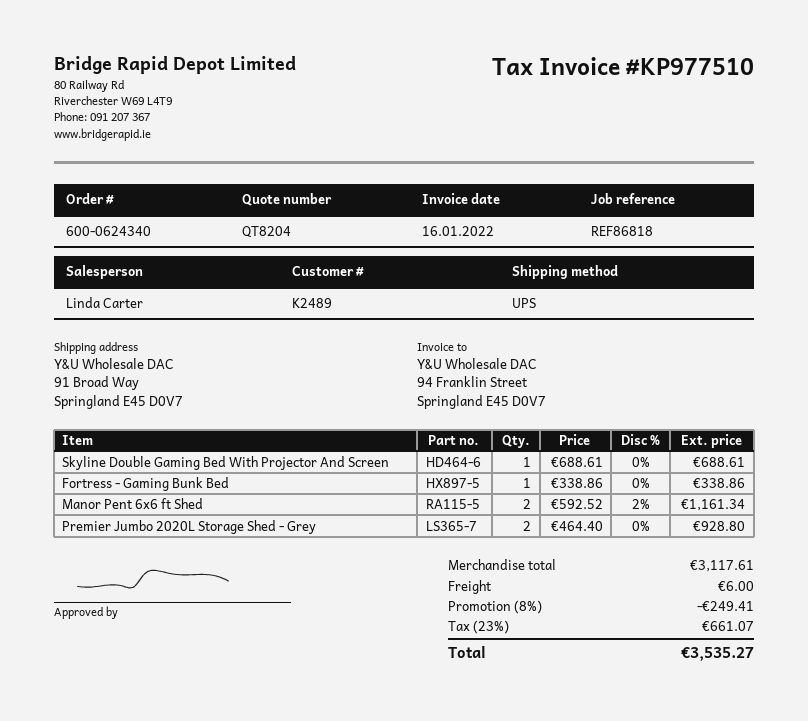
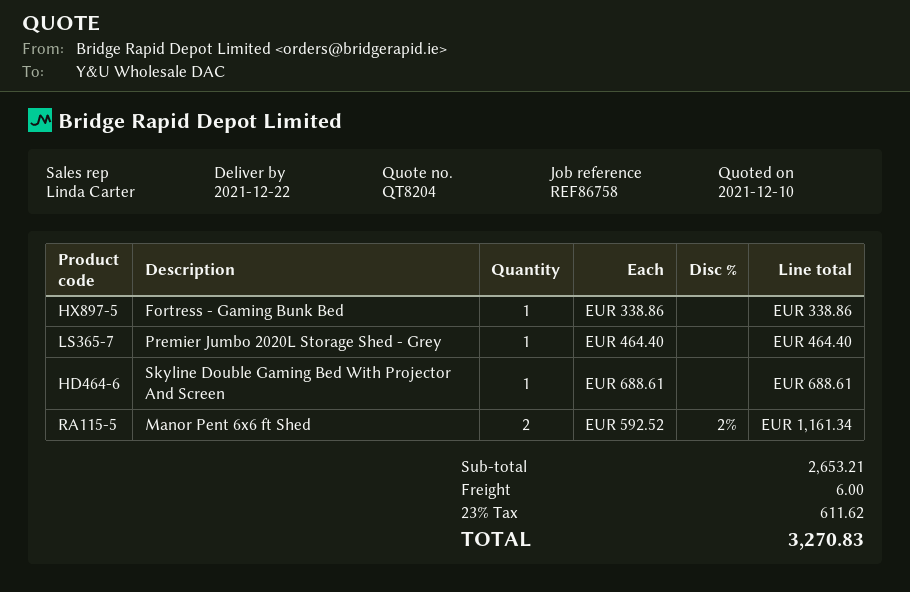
reference: REF86818 -> REF86758
Premier Jumbo 2020L Storage Shed - Grey: 2 x 464.40 = 928.80 -> 1 x 464.40 = 464.40
subtotal: 3117.61 -> 2653.21
discount: 8% = 249.41 -> none
tax: 23% = 661.07 -> 23% = 611.62
total: 3535.27 -> 3270.83

